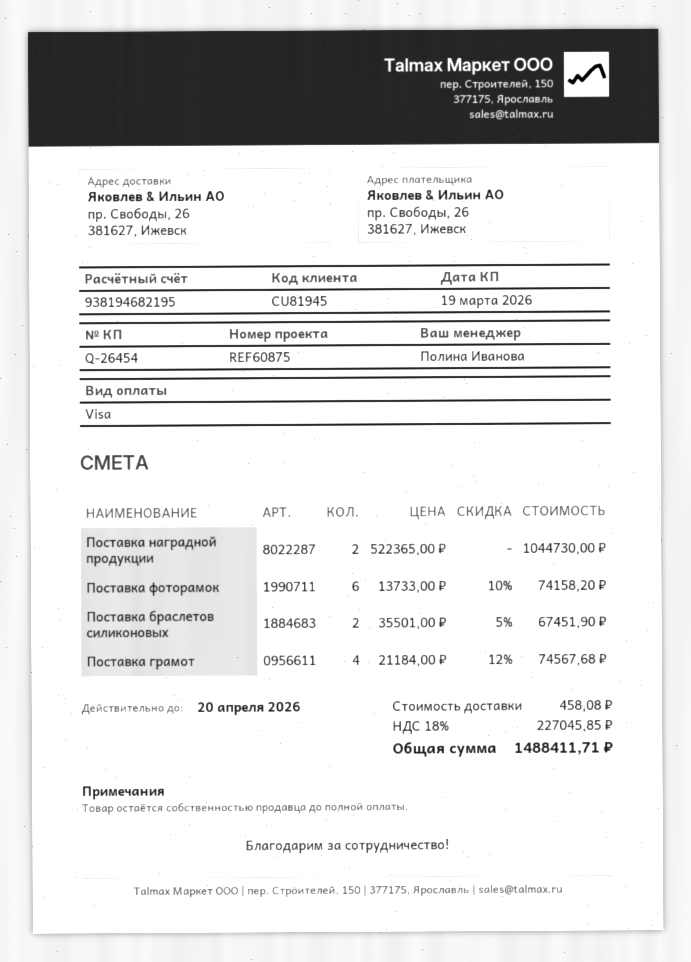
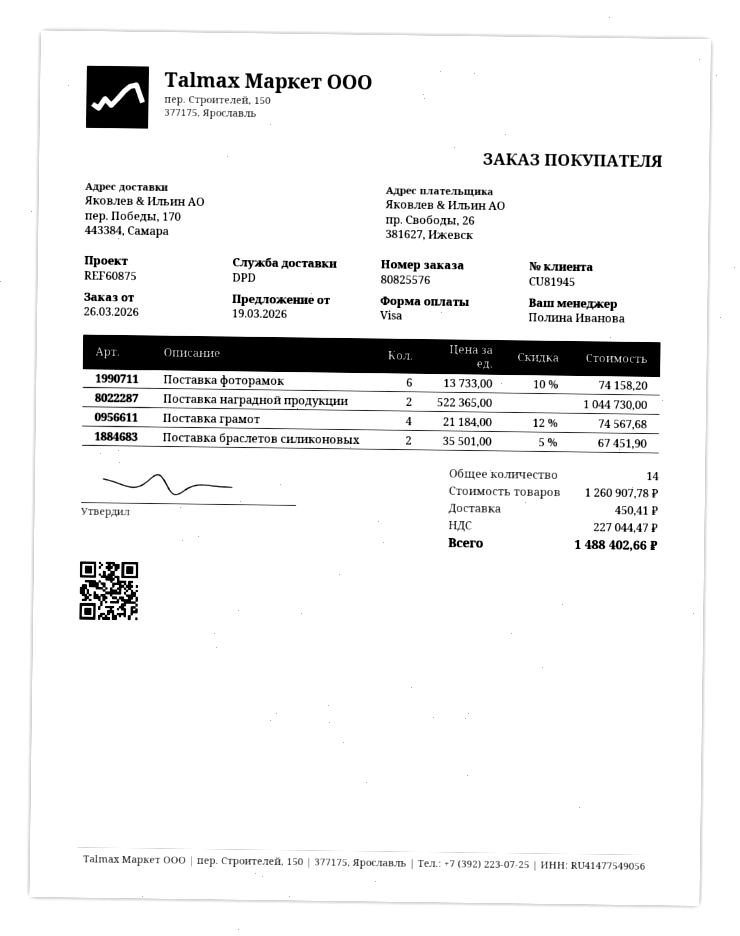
ship to: пр. Свободы, 26, 381627, Ижевск -> пер. Победы, 170, 443384, Самара
shipping: 458.08 -> 450.41
tax: 227045.85 -> 227044.47
total: 1488411.71 -> 1488402.66

